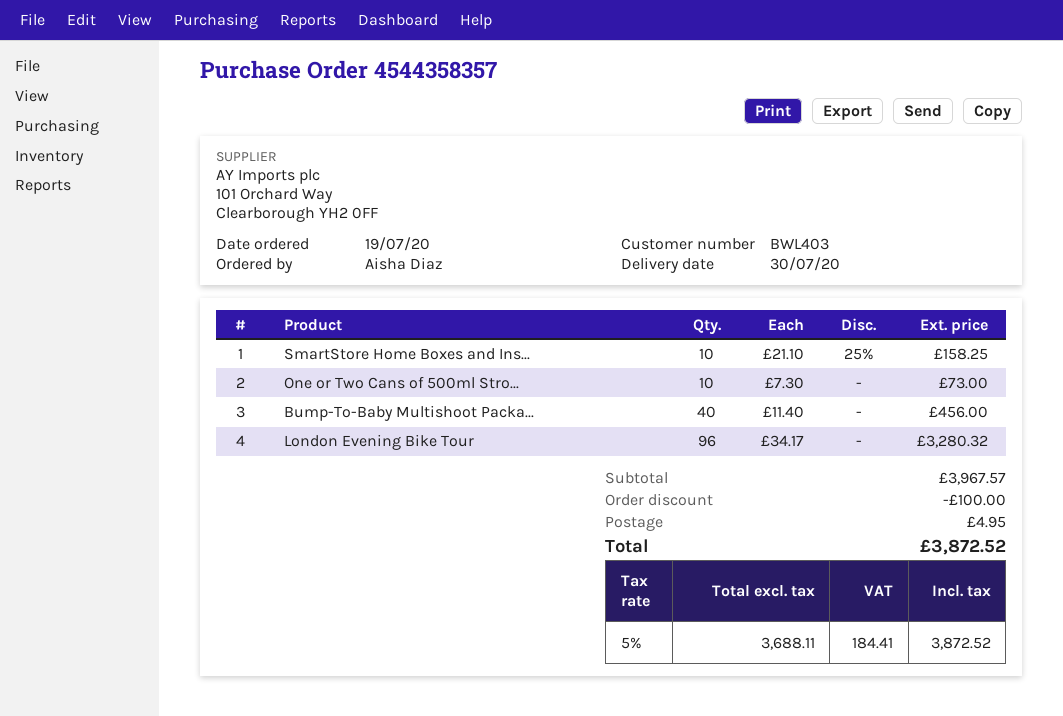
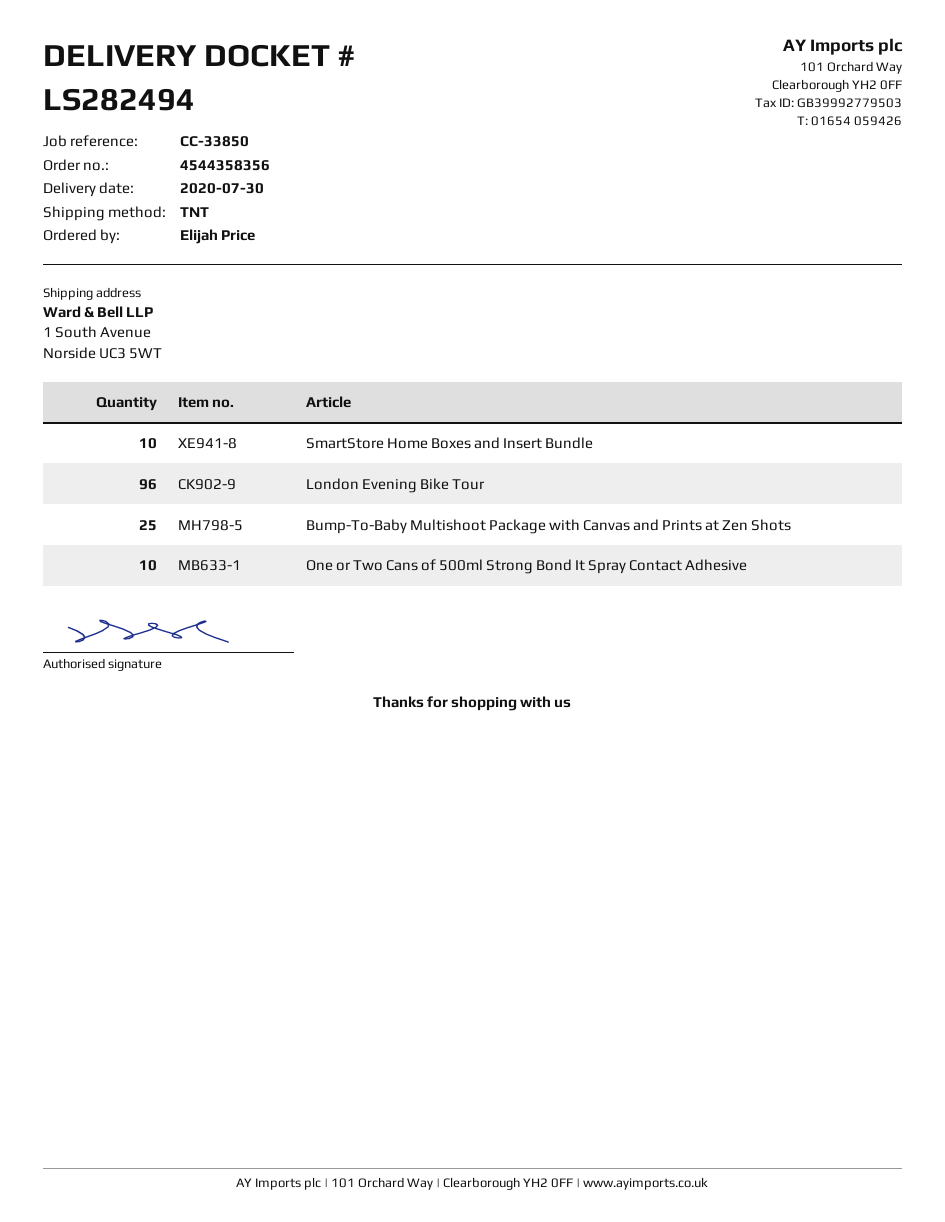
order number: 4544358357 -> 4544358356
ordered by: Aisha Diaz -> Elijah Price
Bump-To-Baby Multishoot Packa...: 40 -> 25

